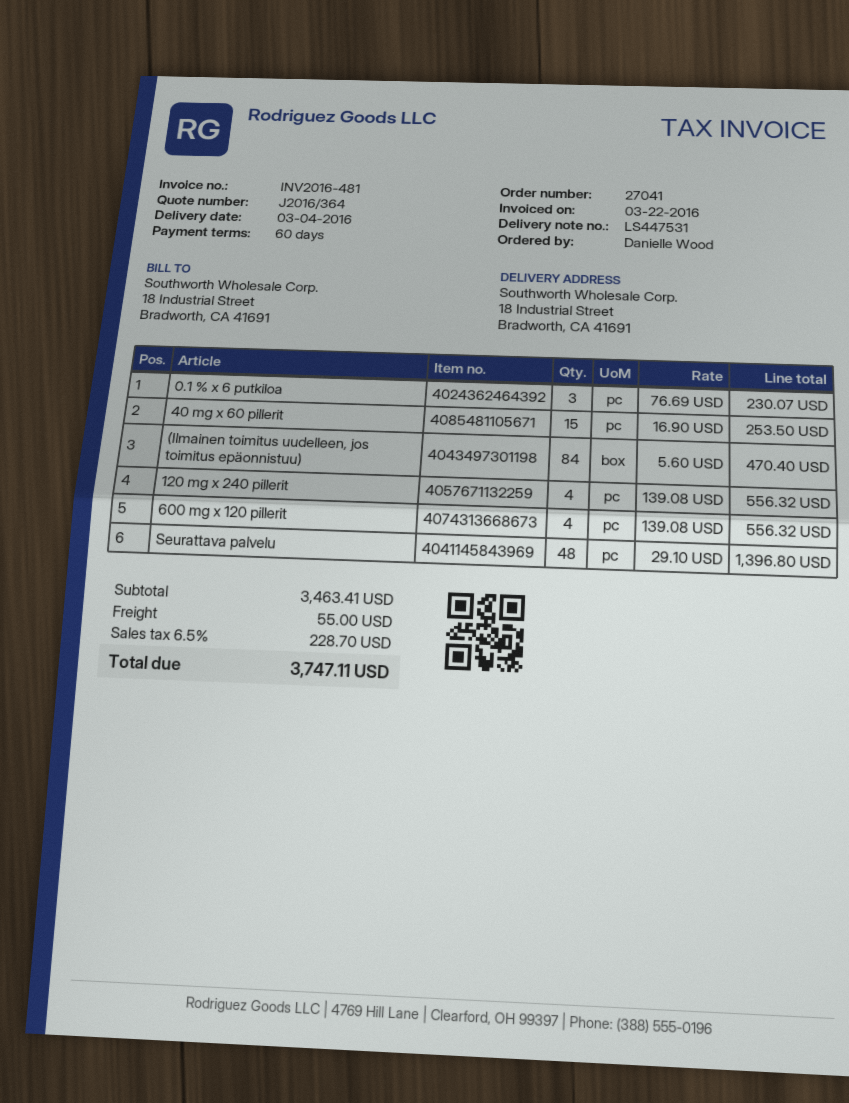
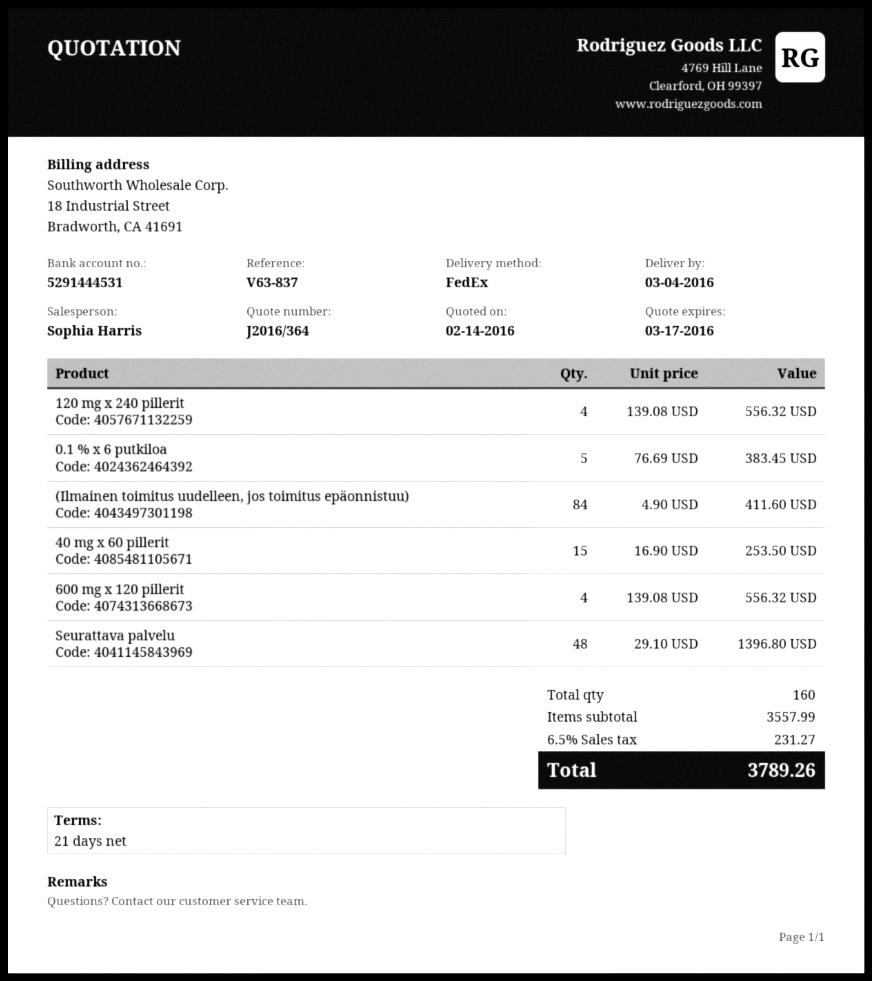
payment terms: 60 days -> 21 days
0.1 % x 6 putkiloa: 3 x 76.69 = 230.07 -> 5 x 76.69 = 383.45
(Ilmainen toimitus uudelleen, jos toimitus epäonnistuu): 84 x 5.60 = 470.40 -> 84 x 4.90 = 411.60
subtotal: 3463.41 -> 3557.99
shipping: 55.00 -> none
tax: 6.5% = 228.70 -> 6.5% = 231.27
total: 3747.11 -> 3789.26

